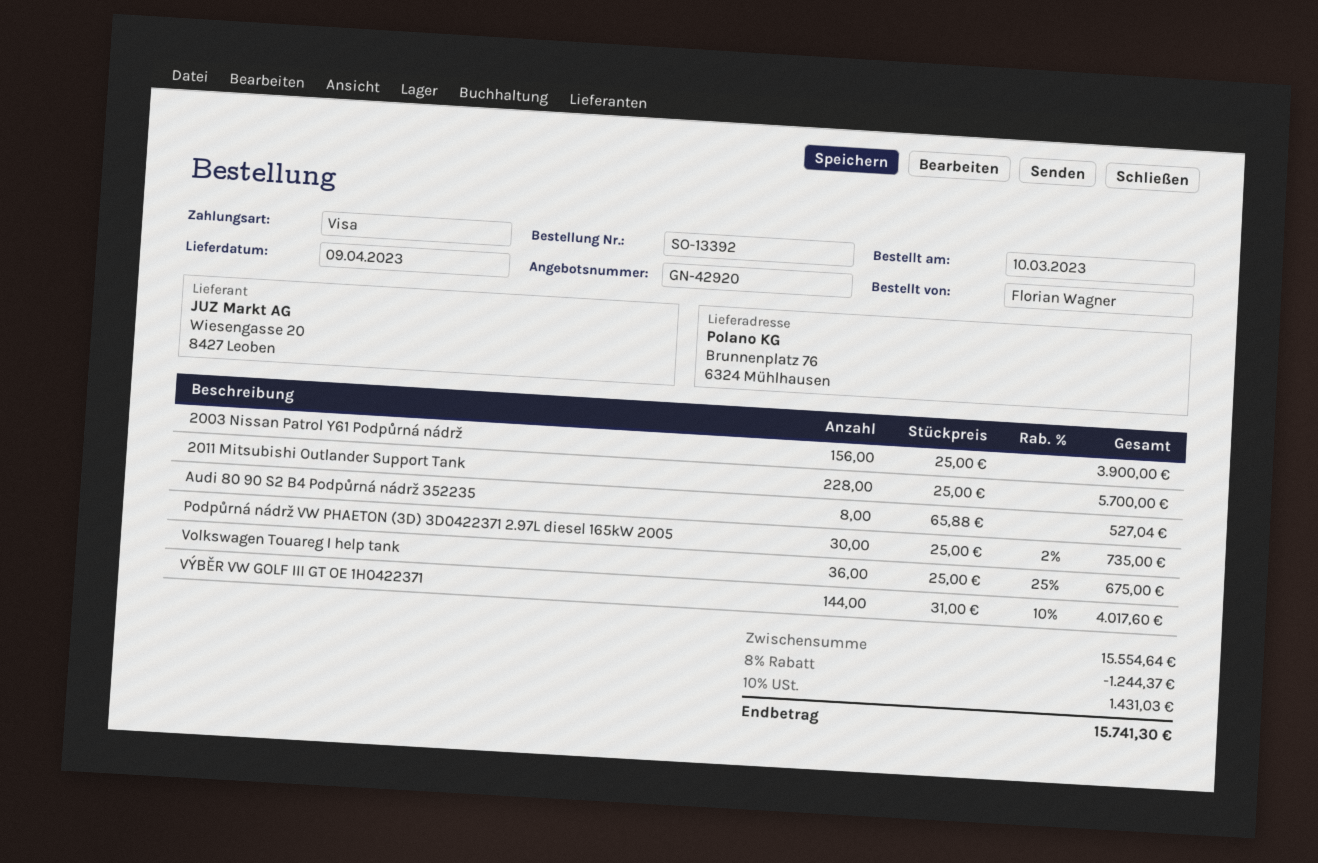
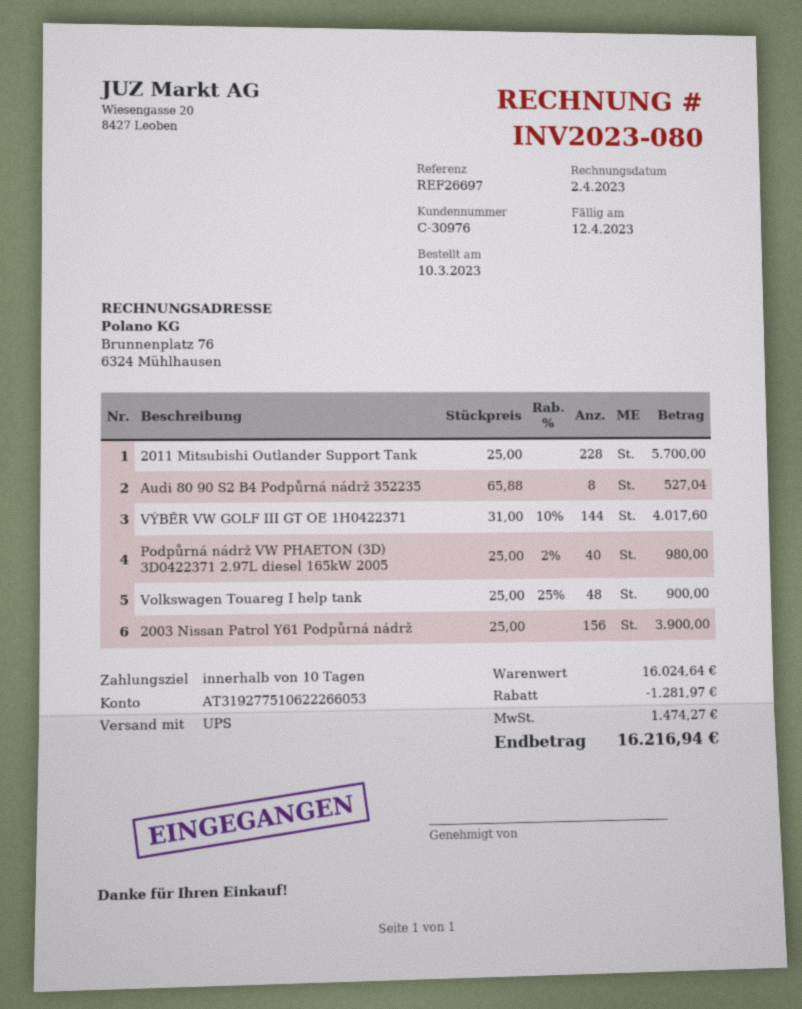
Podpůrná nádrž VW PHAETON (3D) 3D0422371 2.97L diesel 165kW 2005: 30 x 25.00 - 2% = 735.00 -> 40 x 25.00 - 2% = 980.00
Volkswagen Touareg I help tank: 36 x 25.00 - 25% = 675.00 -> 48 x 25.00 - 25% = 900.00
subtotal: 15554.64 -> 16024.64
discount: 1244.37 -> 1281.97
tax: 1431.03 -> 1474.27
total: 15741.30 -> 16216.94

